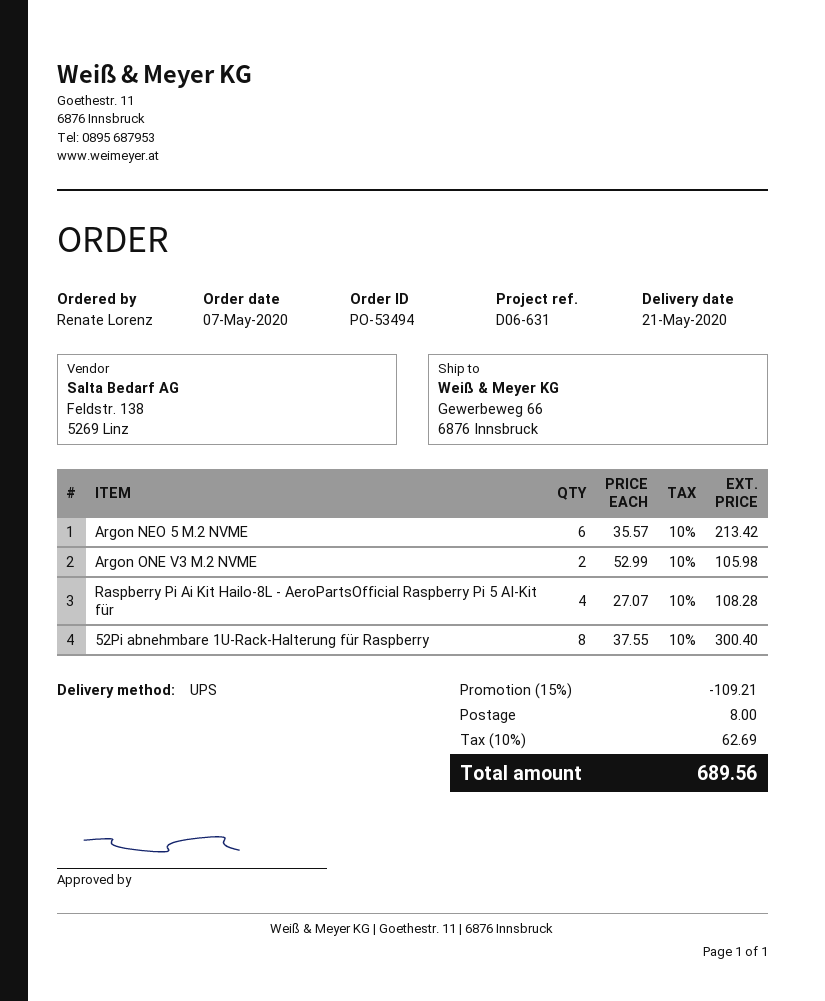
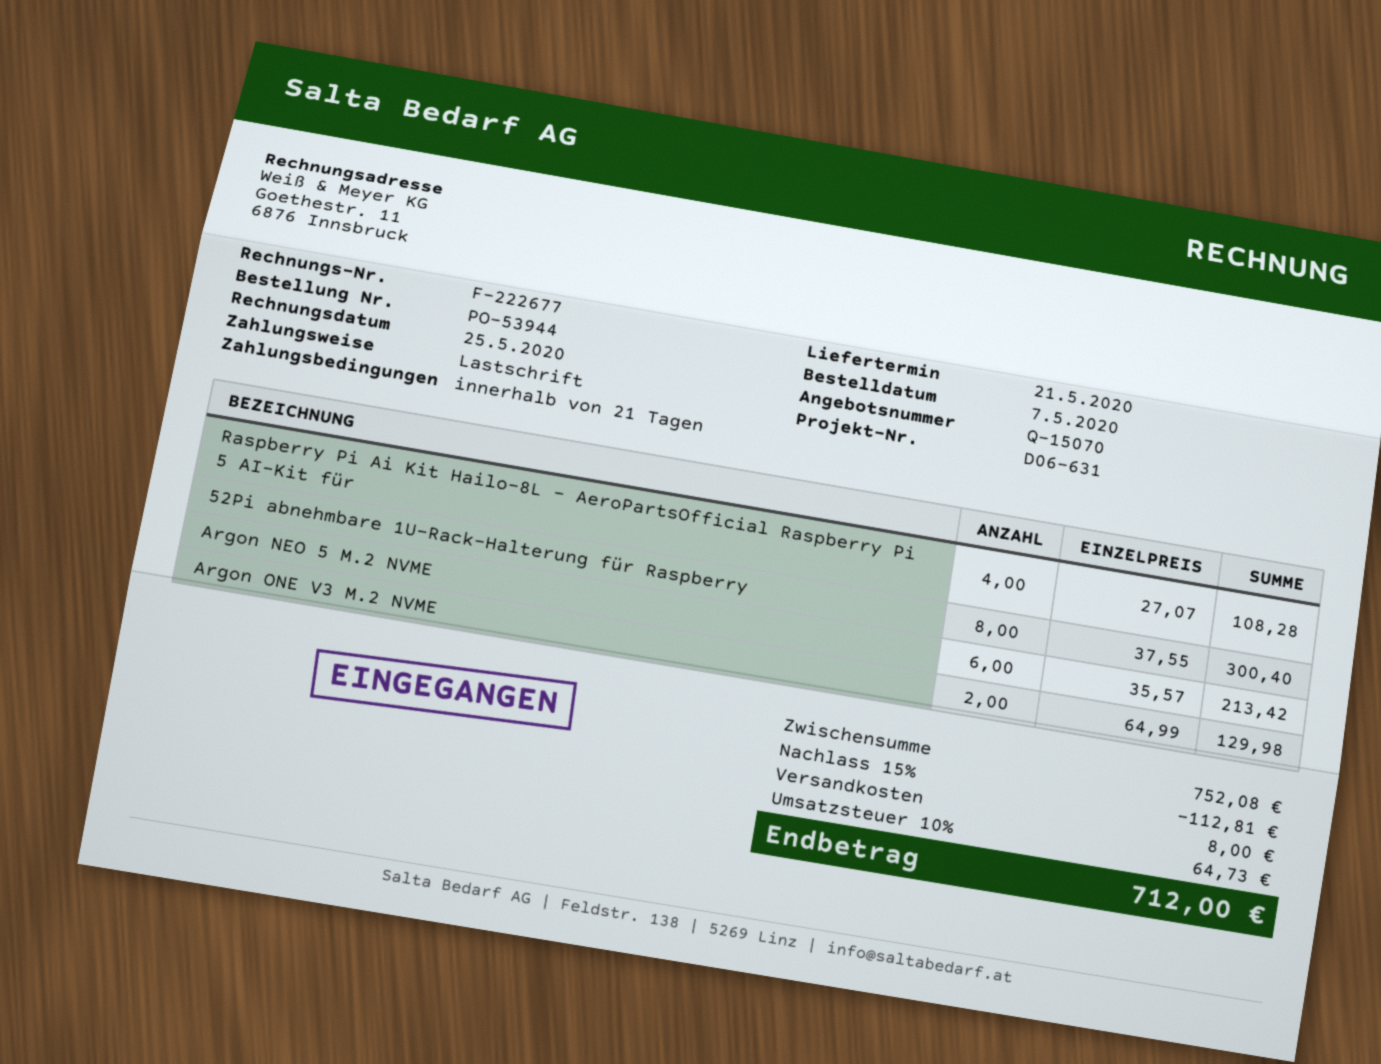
order number: PO-53494 -> PO-53944
Argon ONE V3 M.2 NVME: 2 x 52.99 = 105.98 -> 2 x 64.99 = 129.98
discount: 15% = 109.21 -> 15% = 112.81
tax: 10% = 62.69 -> 10% = 64.73
total: 689.56 -> 712.00

